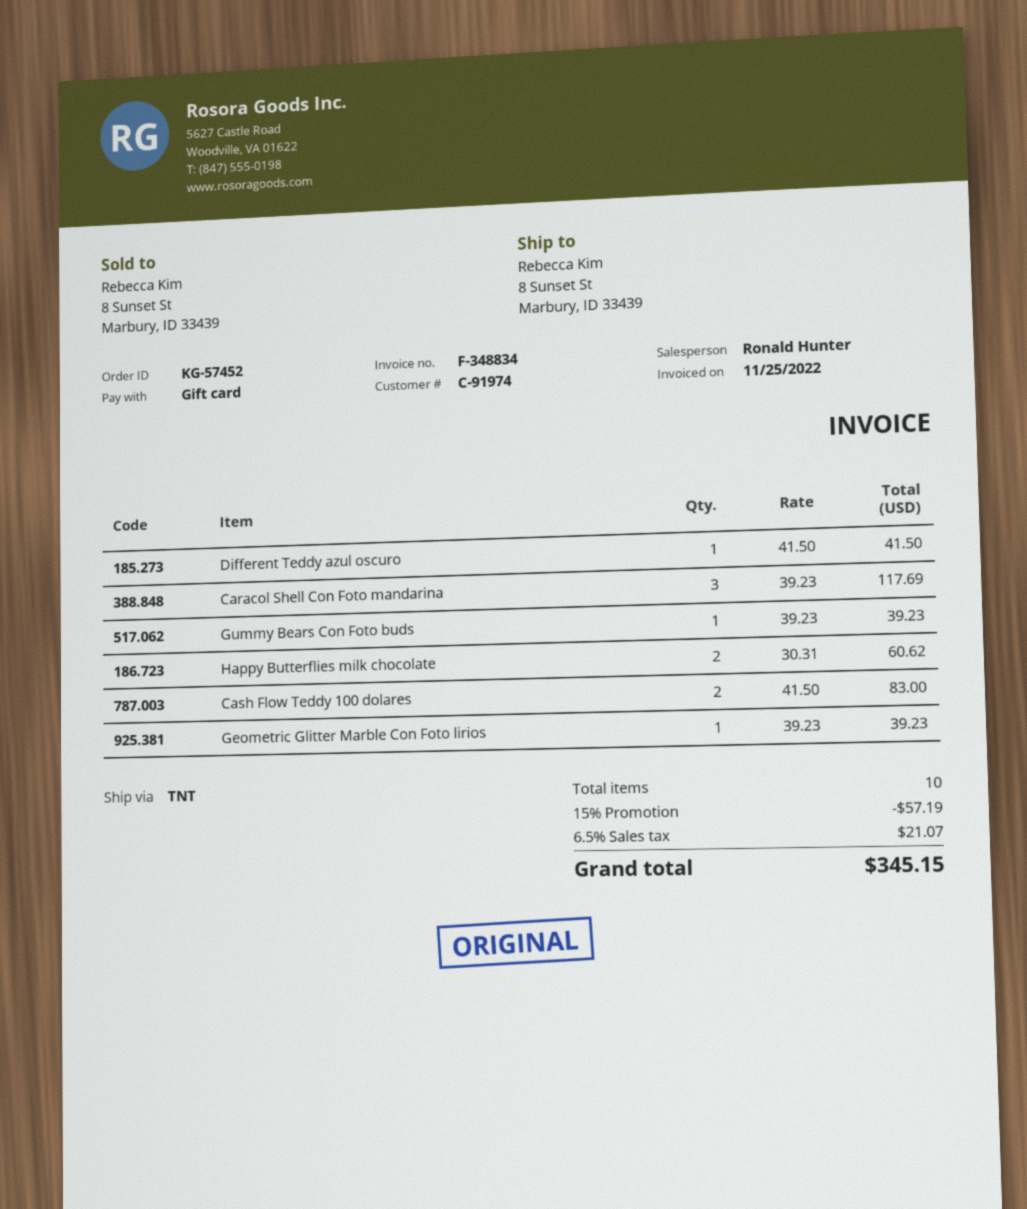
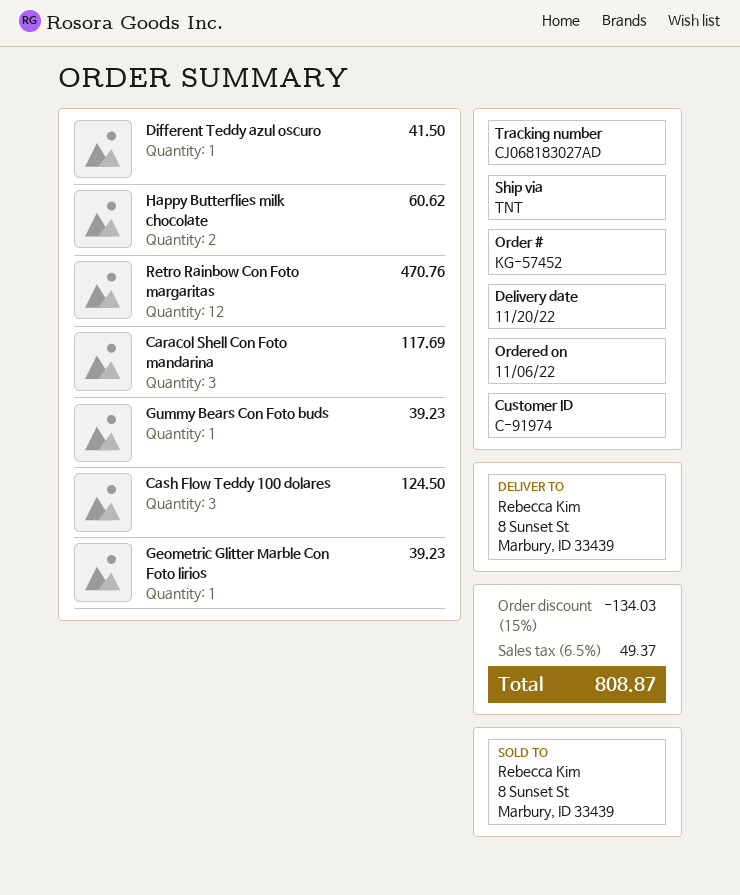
Cash Flow Teddy 100 dolares: 2 for 83.00 -> 3 for 124.50
Retro Rainbow Con Foto margaritas: none -> 12 for 470.76
discount: 15% = 57.19 -> 15% = 134.03
tax: 6.5% = 21.07 -> 6.5% = 49.37
total: 345.15 -> 808.87

